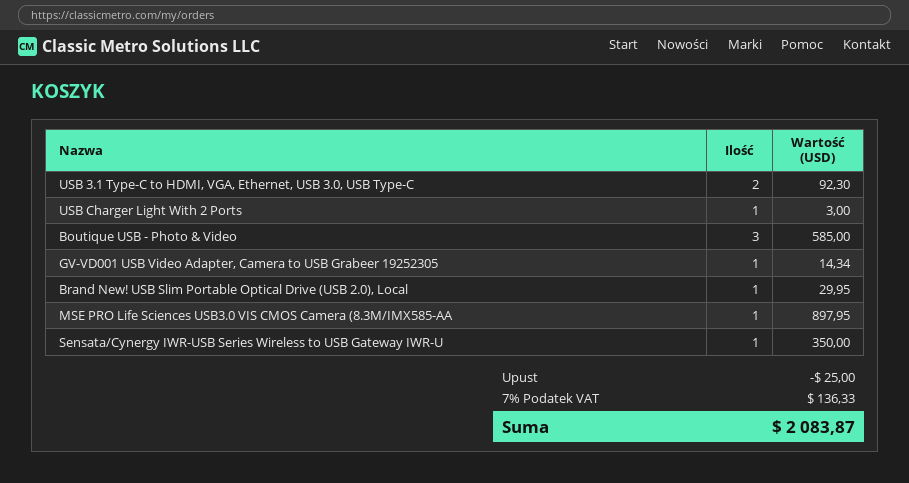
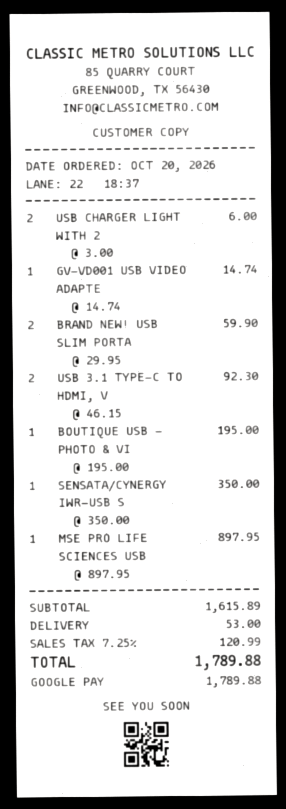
USB Charger Light With 2 Ports: 1 for 3.00 -> 2 for 6.00
Boutique USB - Photo & Video: 3 for 585.00 -> 1 for 195.00
GV-VD001 USB Video Adapter, Camera to USB Grabeer 19252305: 1 for 14.34 -> 1 for 14.74
Brand New! USB Slim Portable Optical Drive (USB 2.0), Local: 1 for 29.95 -> 2 for 59.90
discount: 25.00 -> none
shipping: none -> 53.00
tax: 7% = 136.33 -> 7.25% = 120.99
total: 2083.87 -> 1789.88

